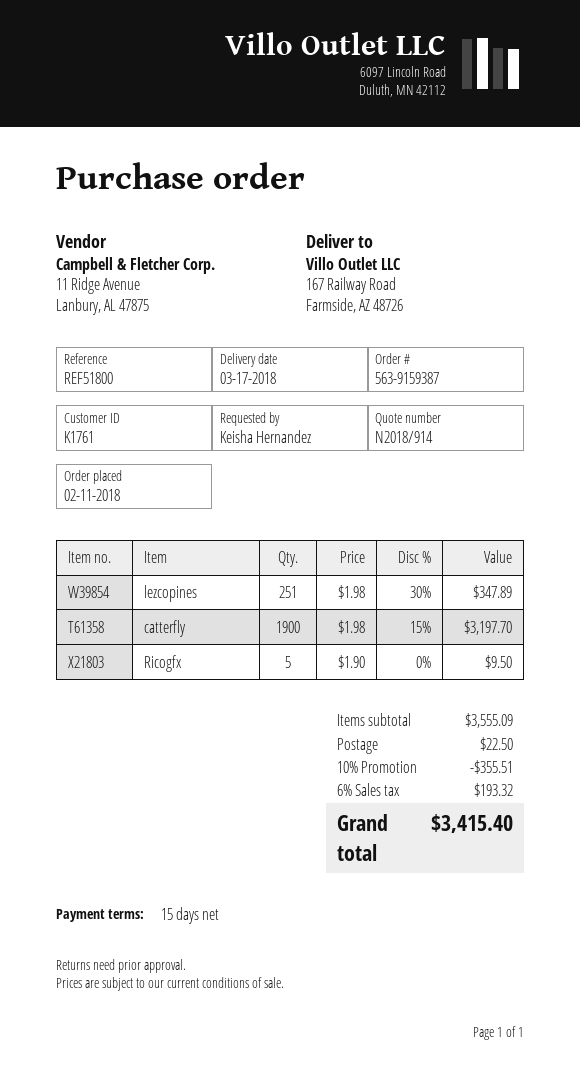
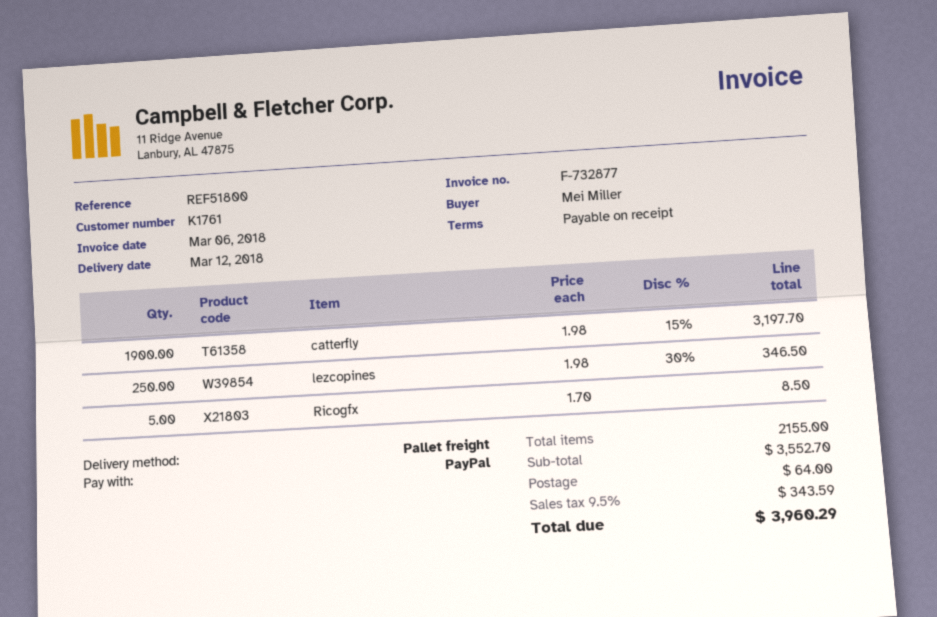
delivery date: 2018-03-17 -> 2018-03-12
payment terms: 15 days -> on receipt
ordered by: Keisha Hernandez -> Mei Miller
lezcopines: 251 x 1.98 - 30% = 347.89 -> 250 x 1.98 - 30% = 346.50
Ricogfx: 5 x 1.90 = 9.50 -> 5 x 1.70 = 8.50
subtotal: 3555.09 -> 3552.70
discount: 10% = 355.51 -> none
shipping: 22.50 -> 64.00
tax: 6% = 193.32 -> 9.5% = 343.59
total: 3415.40 -> 3960.29

